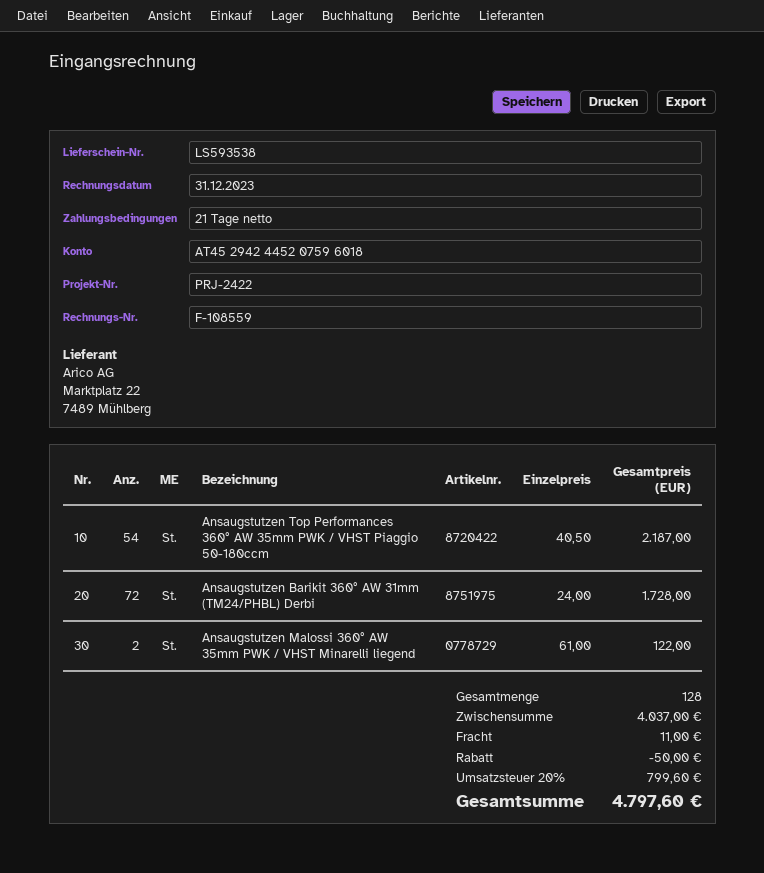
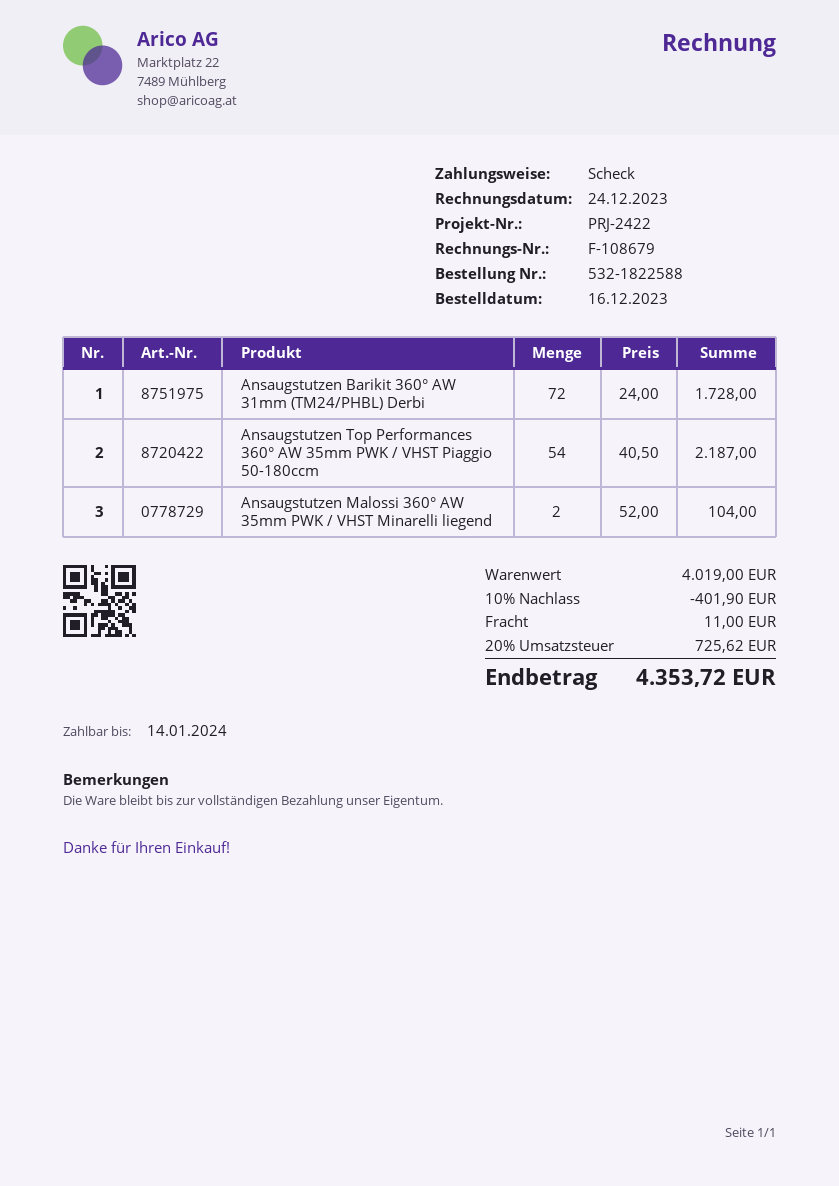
invoice number: F-108559 -> F-108679
invoice date: 2023-12-31 -> 2023-12-24
Ansaugstutzen Malossi 360° AW 35mm PWK / VHST Minarelli liegend: 2 x 61.00 = 122.00 -> 2 x 52.00 = 104.00
subtotal: 4037.00 -> 4019.00
discount: 50.00 -> 401.90
tax: 20% = 799.60 -> 20% = 725.62
total: 4797.60 -> 4353.72

